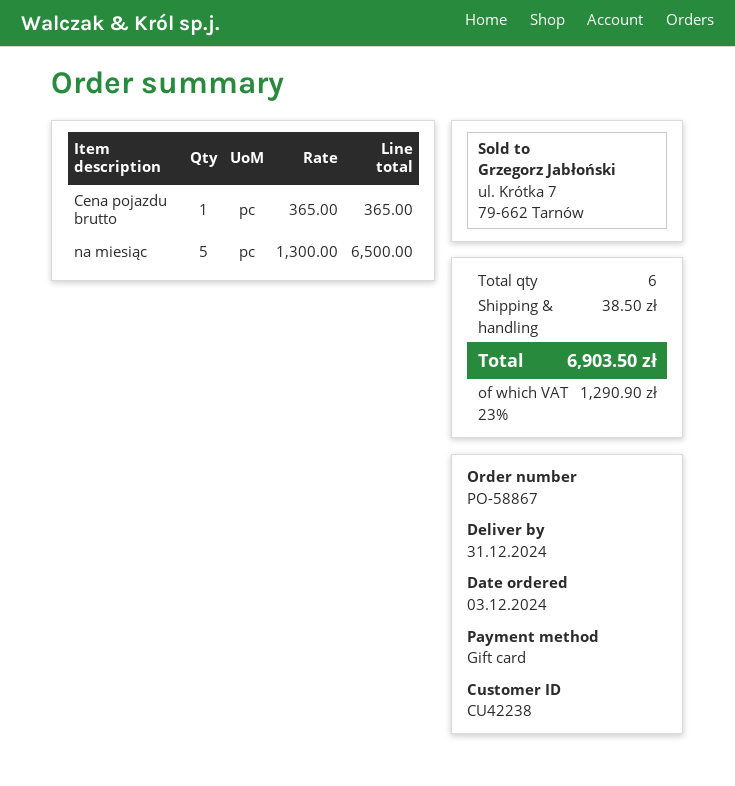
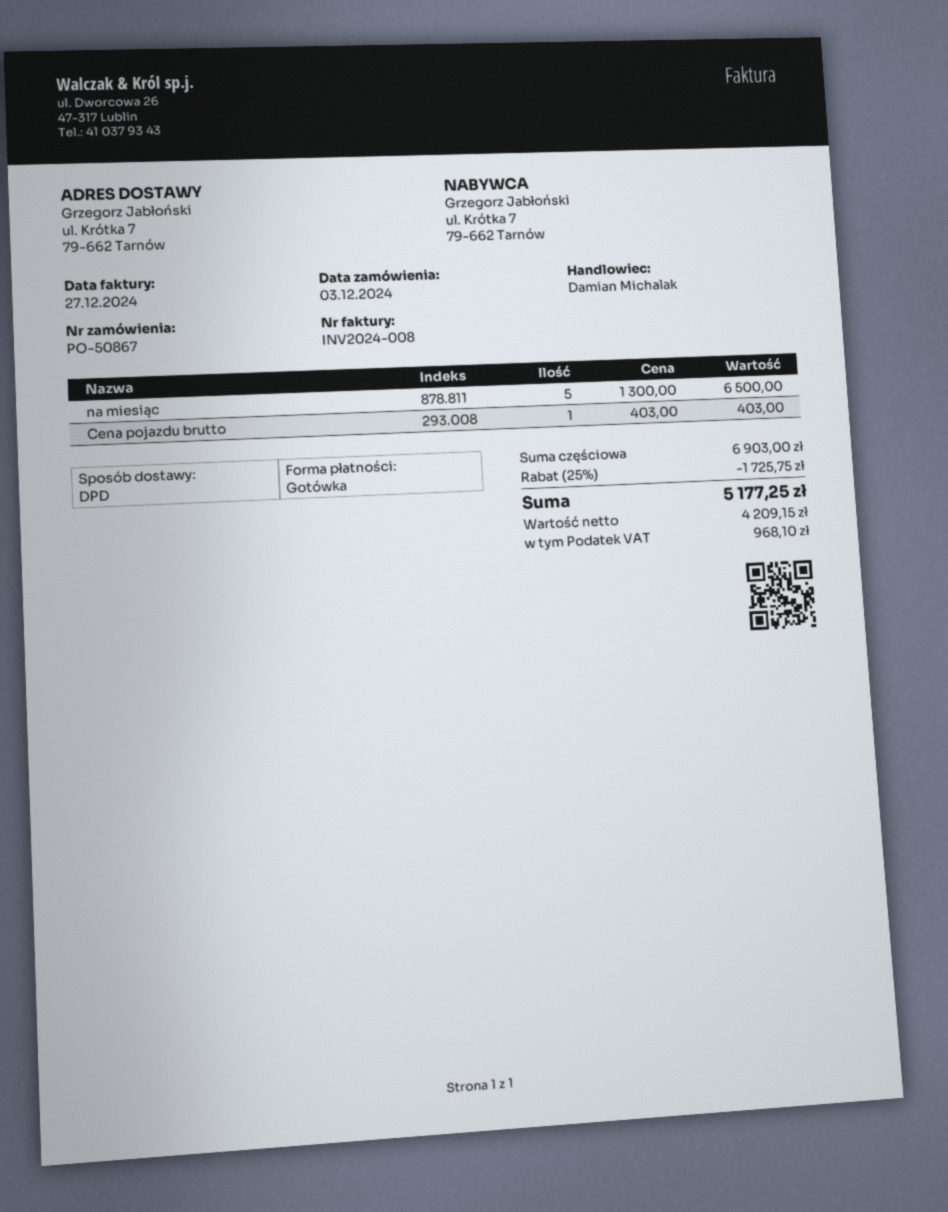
order number: PO-58867 -> PO-50867
payment method: gift card -> cash
Cena pojazdu brutto: 1 x 365.00 = 365.00 -> 1 x 403.00 = 403.00
discount: none -> 25% = 1725.75
shipping: 38.50 -> none
tax: 1290.90 -> 968.10
total: 6903.50 -> 5177.25

